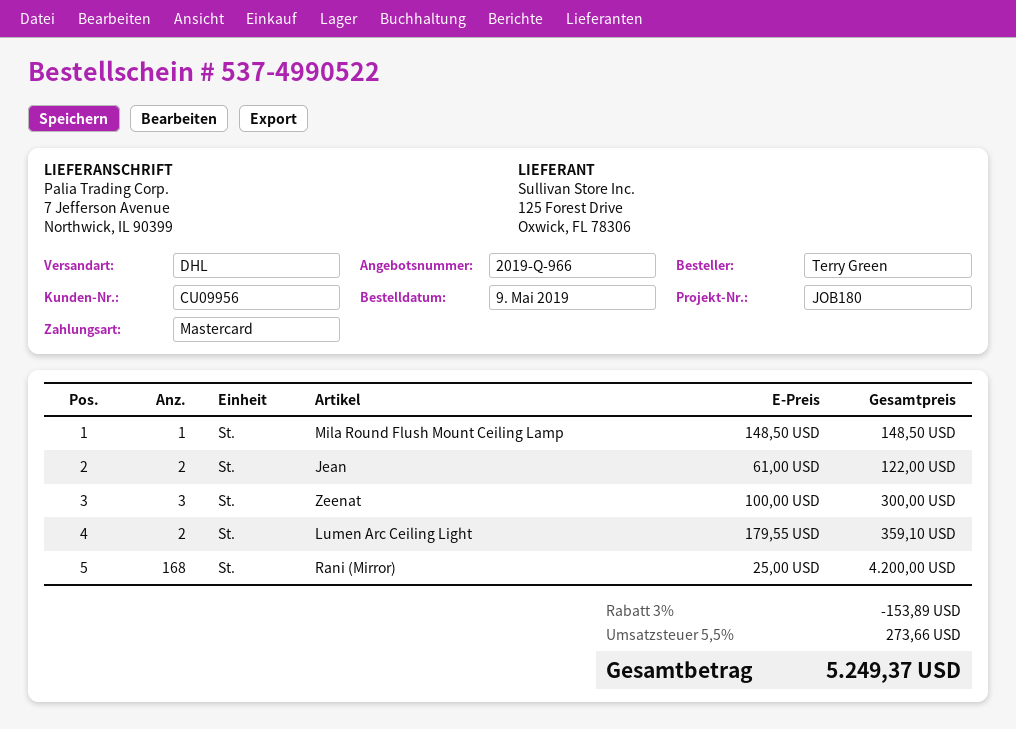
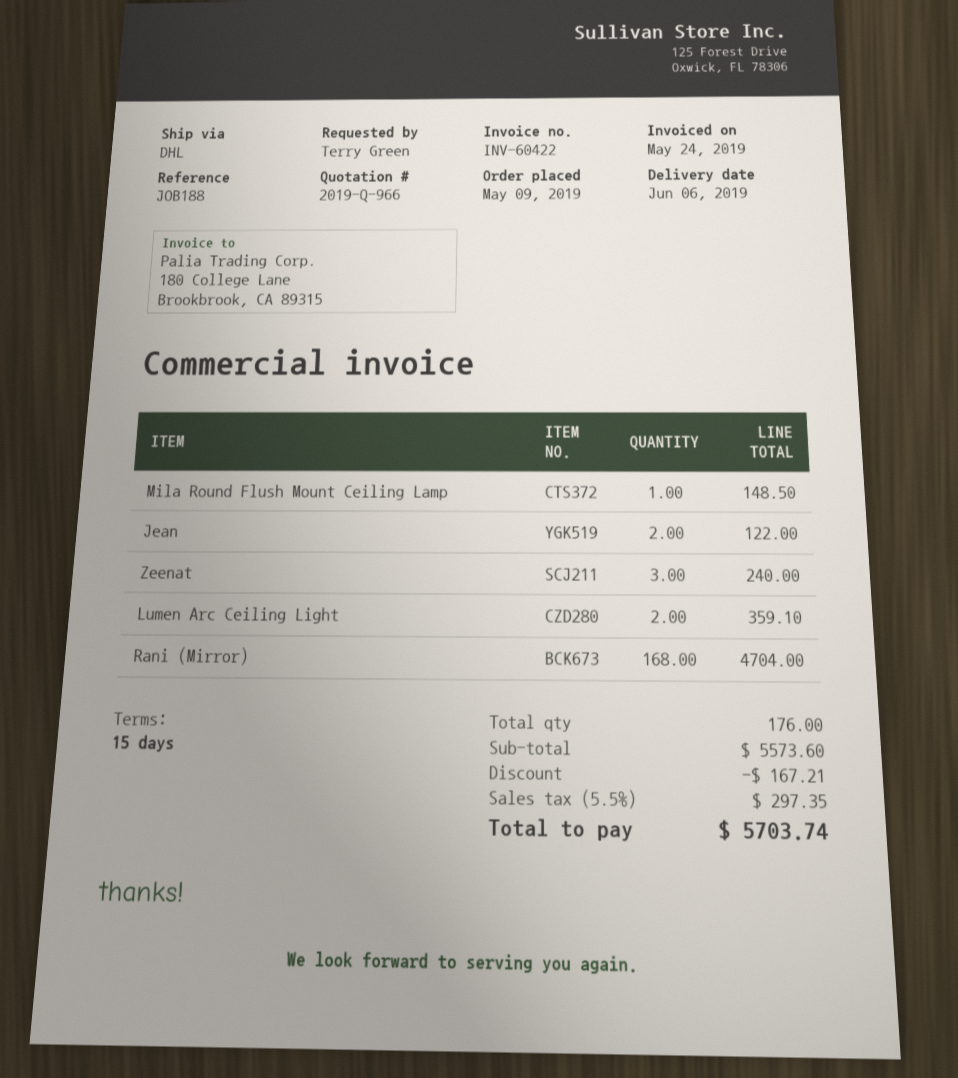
reference: JOB180 -> JOB188
Zeenat: 3 for 300.00 -> 3 for 240.00
Rani (Mirror): 168 for 4200.00 -> 168 for 4704.00
discount: 153.89 -> 167.21
tax: 5.5% = 273.66 -> 5.5% = 297.35
total: 5249.37 -> 5703.74

